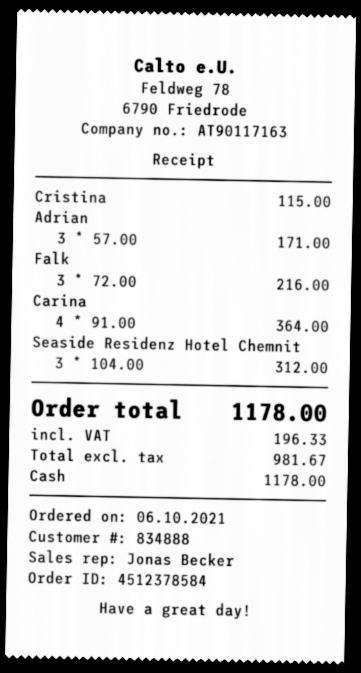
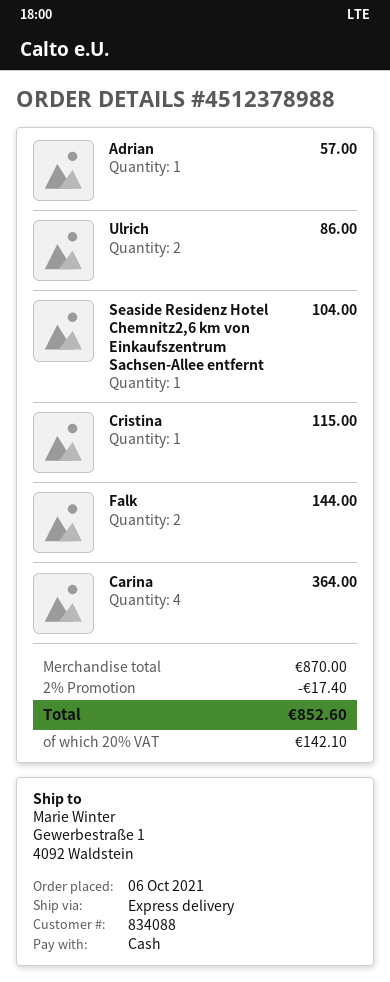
order number: 4512378584 -> 4512378988
customer number: 834888 -> 834088
Adrian: 3 for 171.00 -> 1 for 57.00
Falk: 3 for 216.00 -> 2 for 144.00
Seaside Residenz Hotel Chemnit: 3 for 312.00 -> 1 for 104.00
Ulrich: none -> 2 for 86.00
discount: none -> 2% = 17.40
tax: 196.33 -> 142.10
total: 1178.00 -> 852.60

